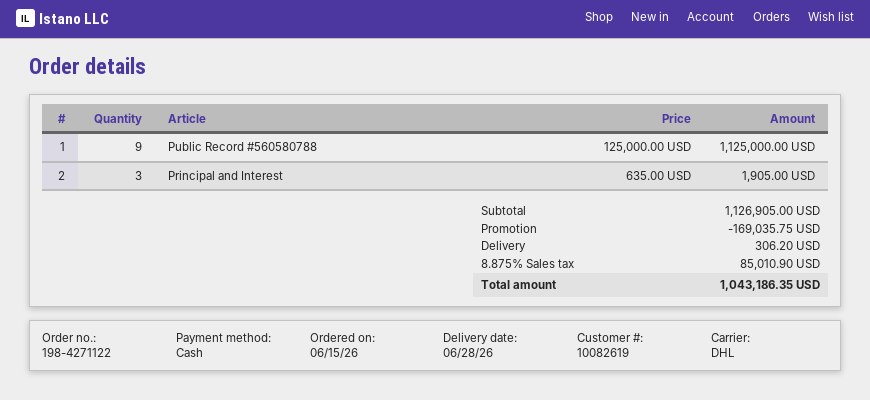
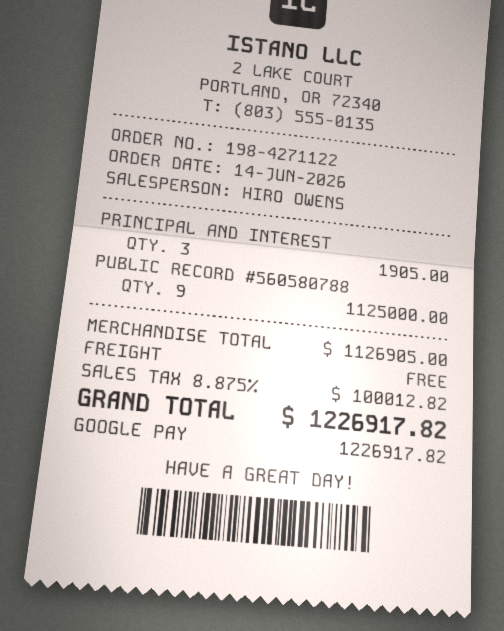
order date: 2026-06-15 -> 2026-06-14
payment method: cash -> Google Pay
discount: 169035.75 -> none
shipping: 306.20 -> 0.00
tax: 8.875% = 85010.90 -> 8.875% = 100012.82
total: 1043186.35 -> 1226917.82

